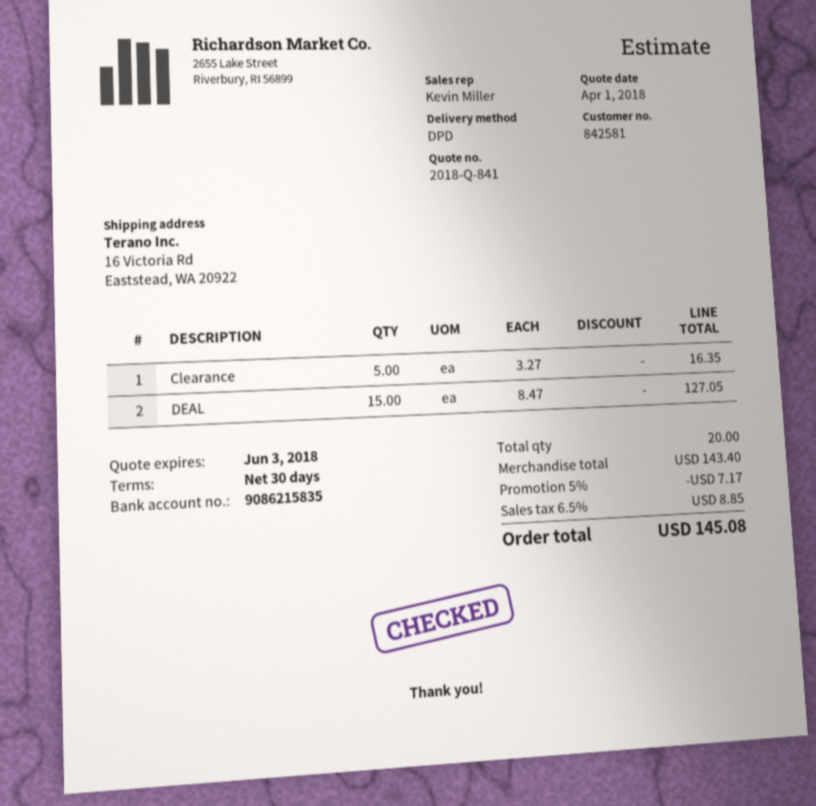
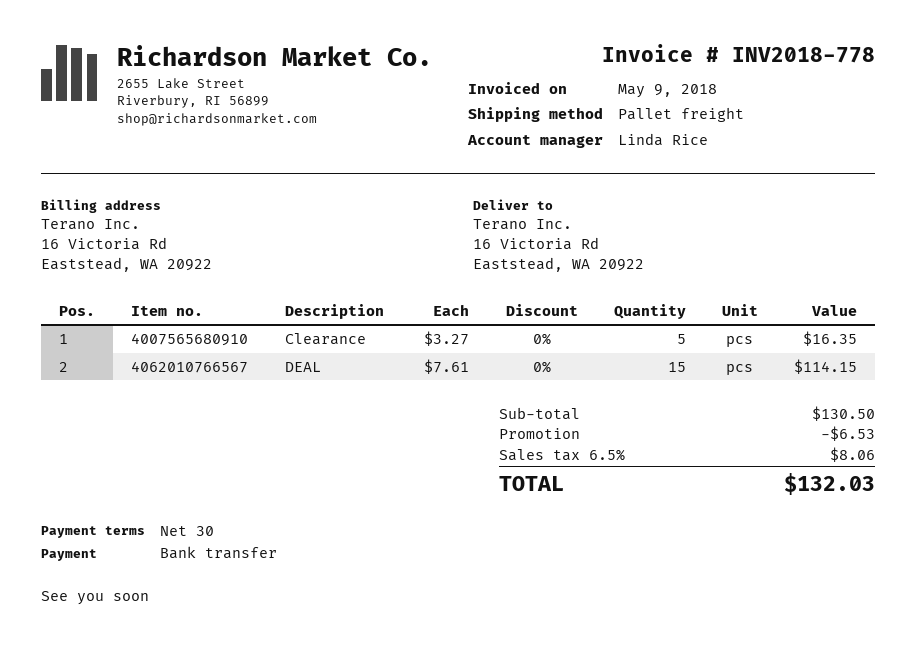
sales rep: Kevin Miller -> Linda Rice
shipping method: DPD -> pallet freight
DEAL: 15 x 8.47 = 127.05 -> 15 x 7.61 = 114.15
subtotal: 143.40 -> 130.50
discount: 7.17 -> 6.53
tax: 6.5% = 8.85 -> 6.5% = 8.06
total: 145.08 -> 132.03

